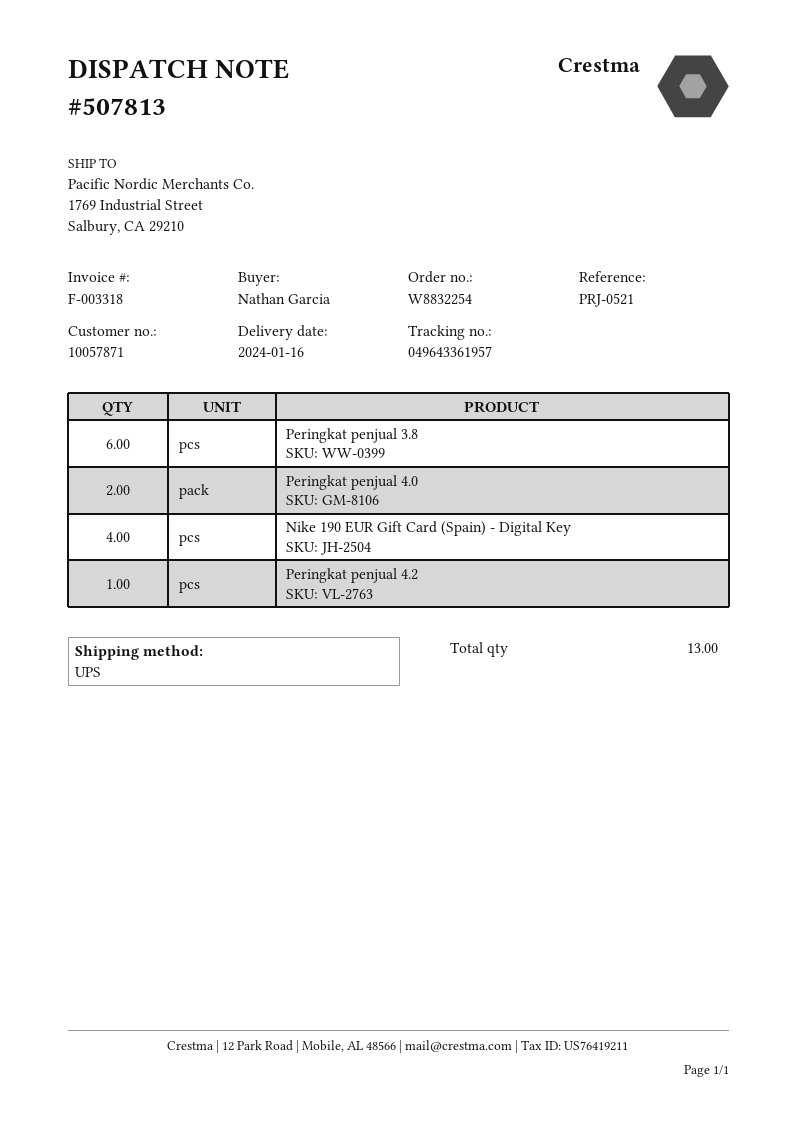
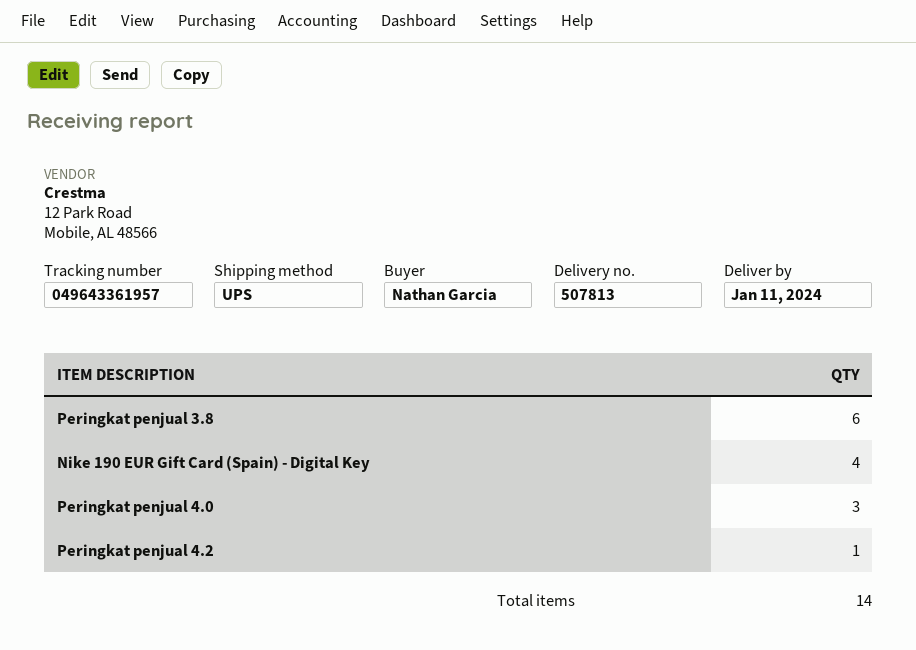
delivery date: 2024-01-16 -> 2024-01-11
Peringkat penjual 4.0: 2 -> 3
total quantity: 13 -> 14

